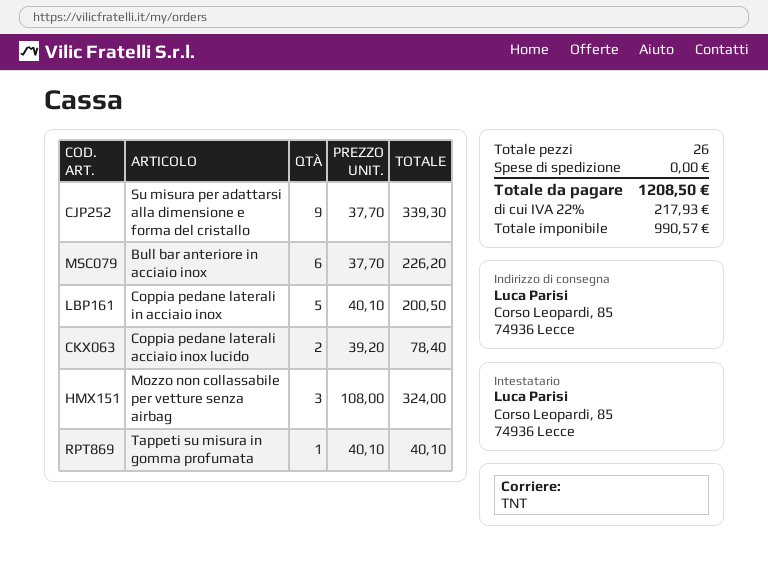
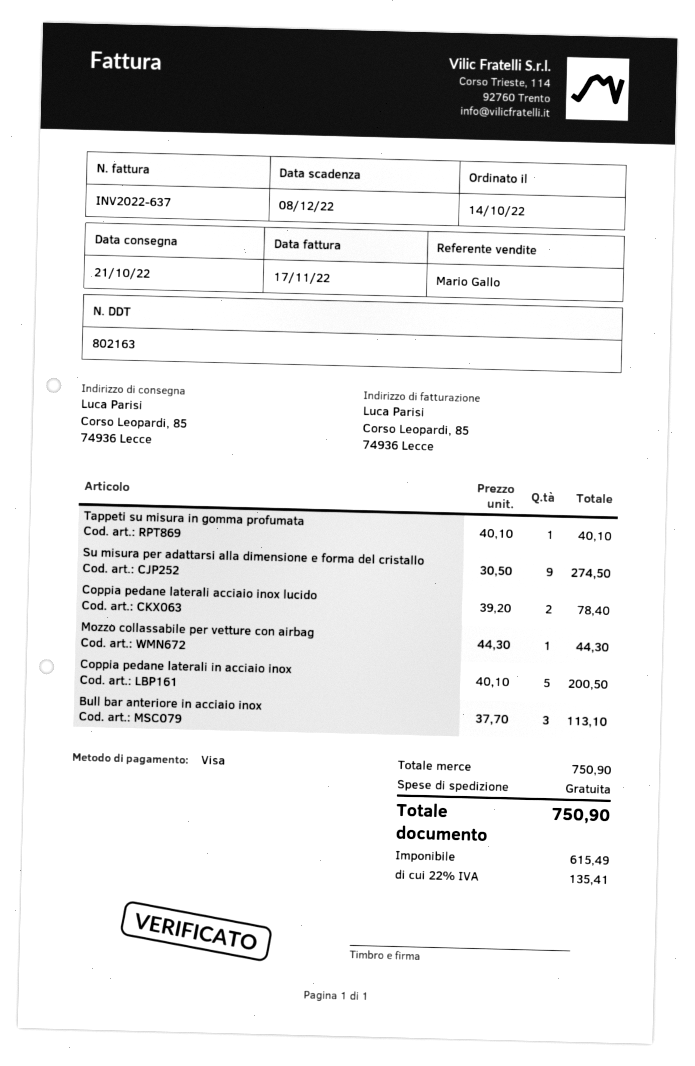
Su misura per adattarsi alla dimensione e forma del cristallo: 9 x 37.70 = 339.30 -> 9 x 30.50 = 274.50
Bull bar anteriore in acciaio inox: 6 x 37.70 = 226.20 -> 3 x 37.70 = 113.10
Mozzo non collassabile per vetture senza airbag: 3 x 108.00 = 324.00 -> none
Mozzo collassabile per vetture con airbag: none -> 1 x 44.30 = 44.30
net: 990.57 -> 615.49
tax: 22% = 217.93 -> 22% = 135.41
total: 1208.50 -> 750.90

